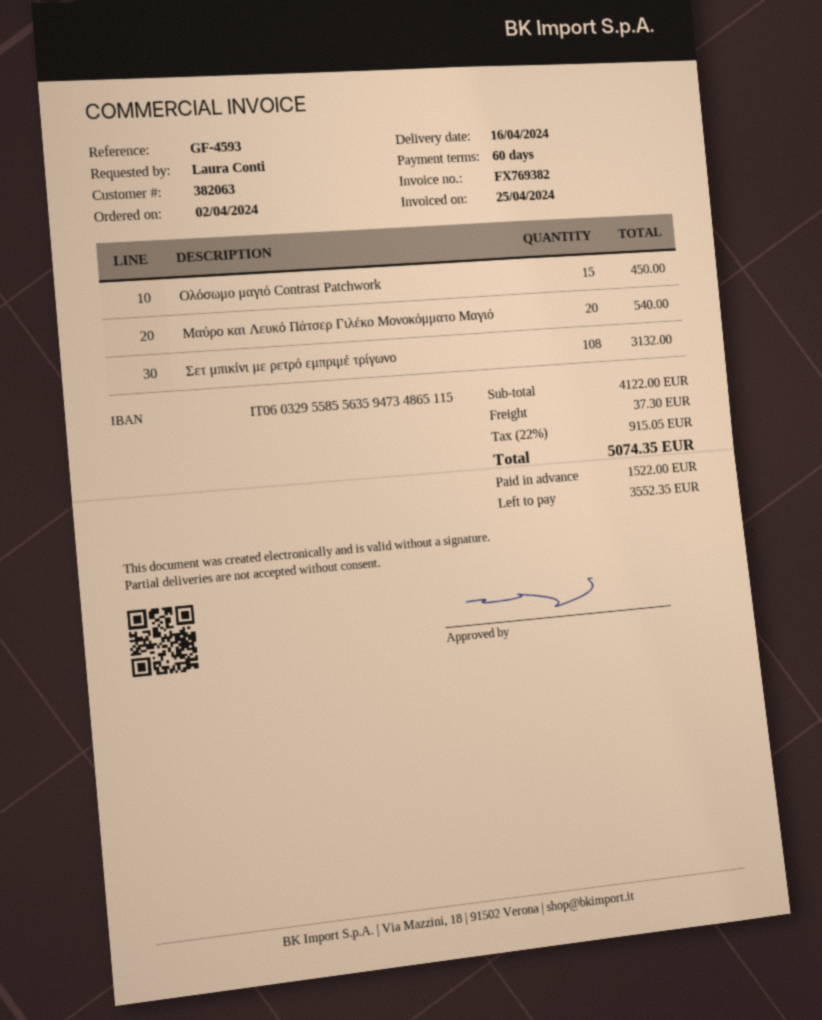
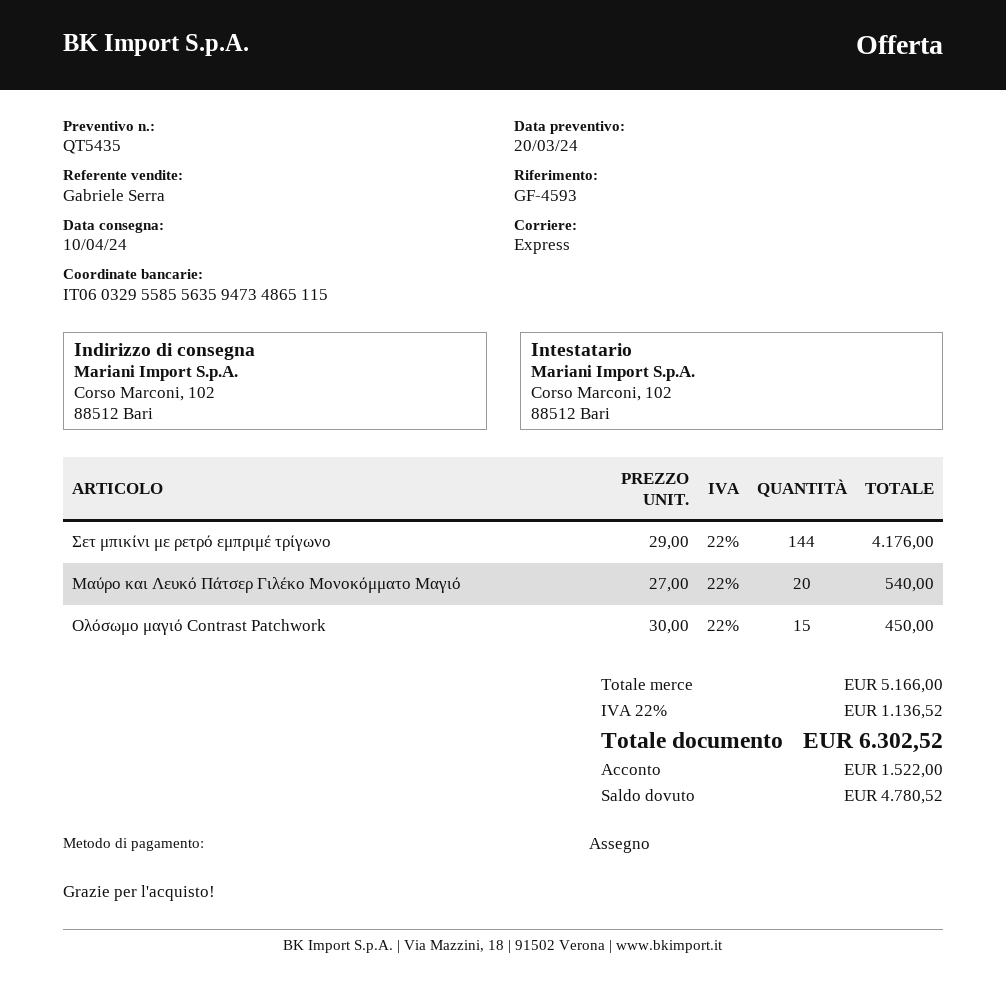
delivery date: 2024-04-16 -> 2024-04-10
Σετ μπικίνι με ρετρό εμπριμέ τρίγωνο: 108 for 3132.00 -> 144 for 4176.00
subtotal: 4122.00 -> 5166.00
shipping: 37.30 -> none
tax: 22% = 915.05 -> 22% = 1136.52
total: 5074.35 -> 6302.52
balance: 3552.35 -> 4780.52

